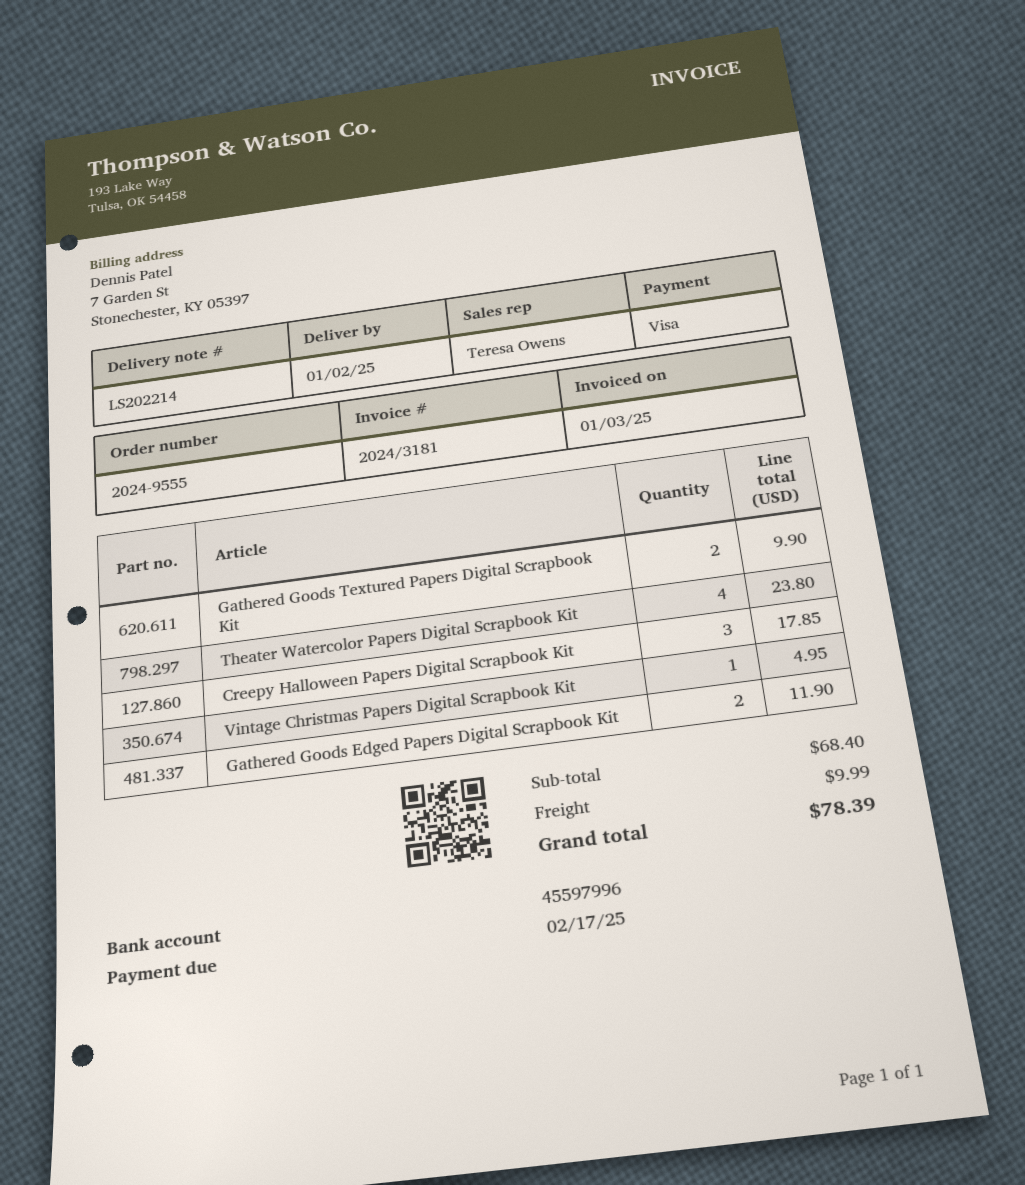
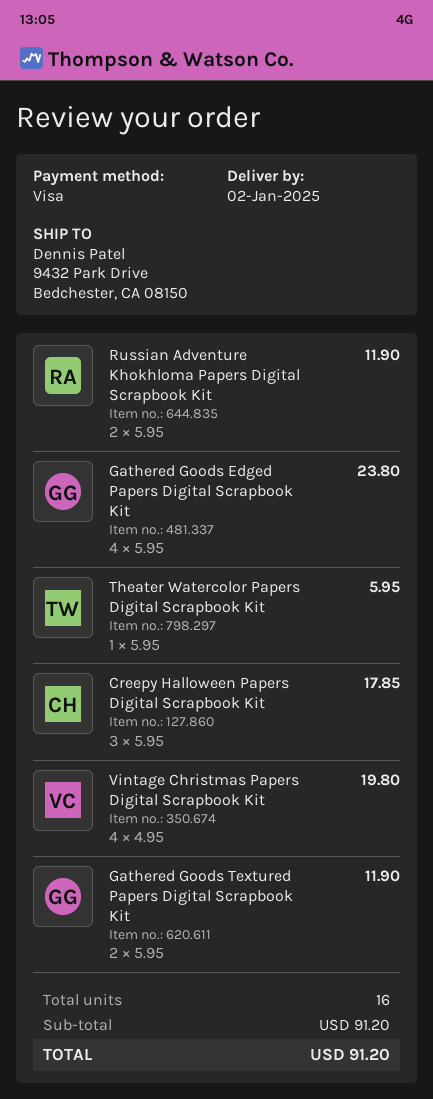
Gathered Goods Textured Papers Digital Scrapbook Kit: 2 for 9.90 -> 2 for 11.90
Theater Watercolor Papers Digital Scrapbook Kit: 4 for 23.80 -> 1 for 5.95
Vintage Christmas Papers Digital Scrapbook Kit: 1 for 4.95 -> 4 for 19.80
Gathered Goods Edged Papers Digital Scrapbook Kit: 2 for 11.90 -> 4 for 23.80
Russian Adventure Khokhloma Papers Digital Scrapbook Kit: none -> 2 for 11.90
subtotal: 68.40 -> 91.20
shipping: 9.99 -> none
total: 78.39 -> 91.20

